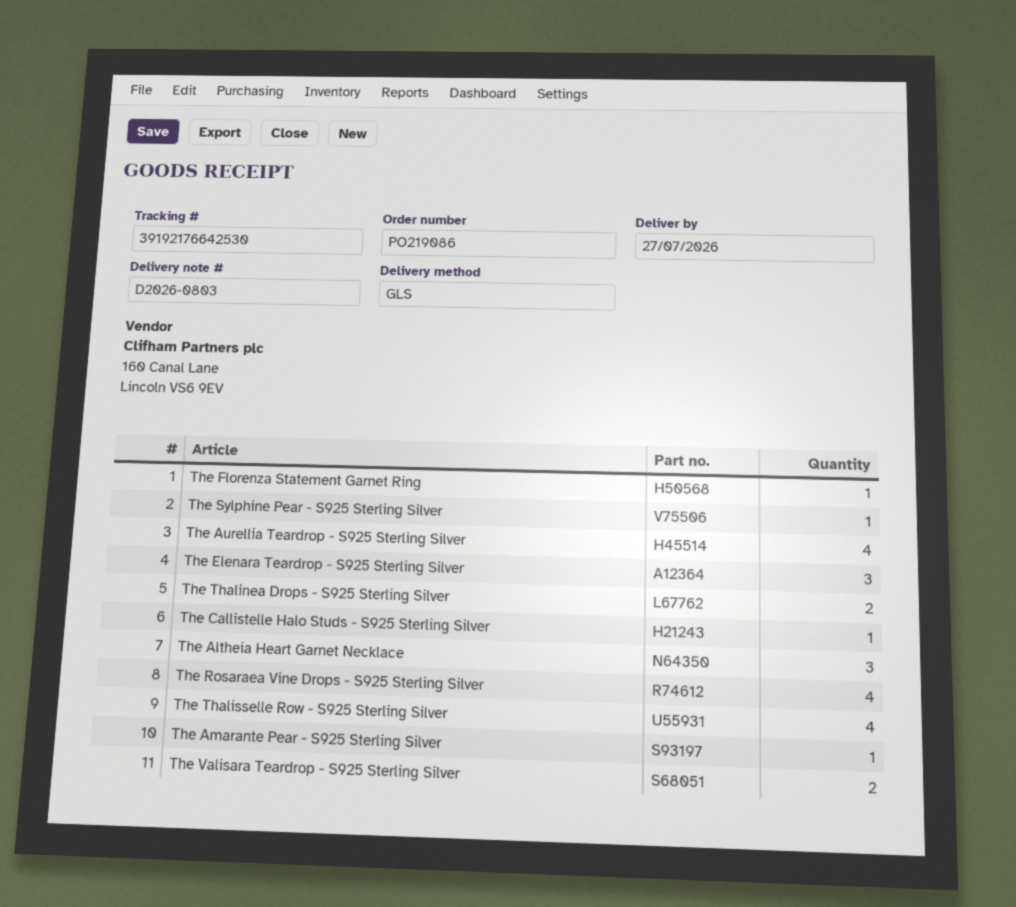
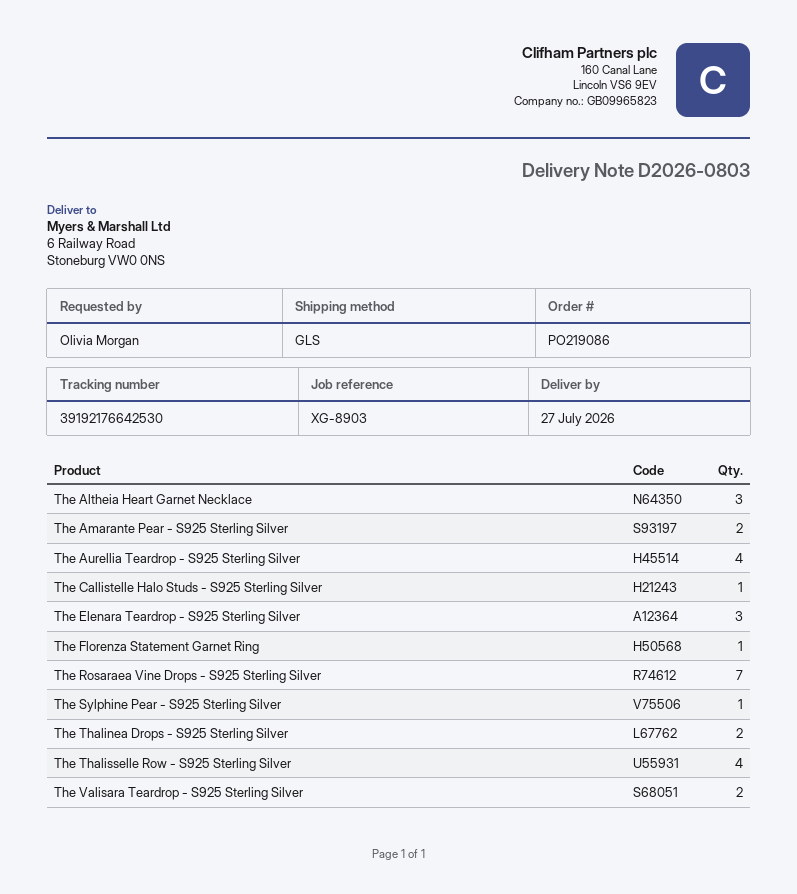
The Rosaraea Vine Drops - S925 Sterling Silver: 4 -> 7
The Amarante Pear - S925 Sterling Silver: 1 -> 2

